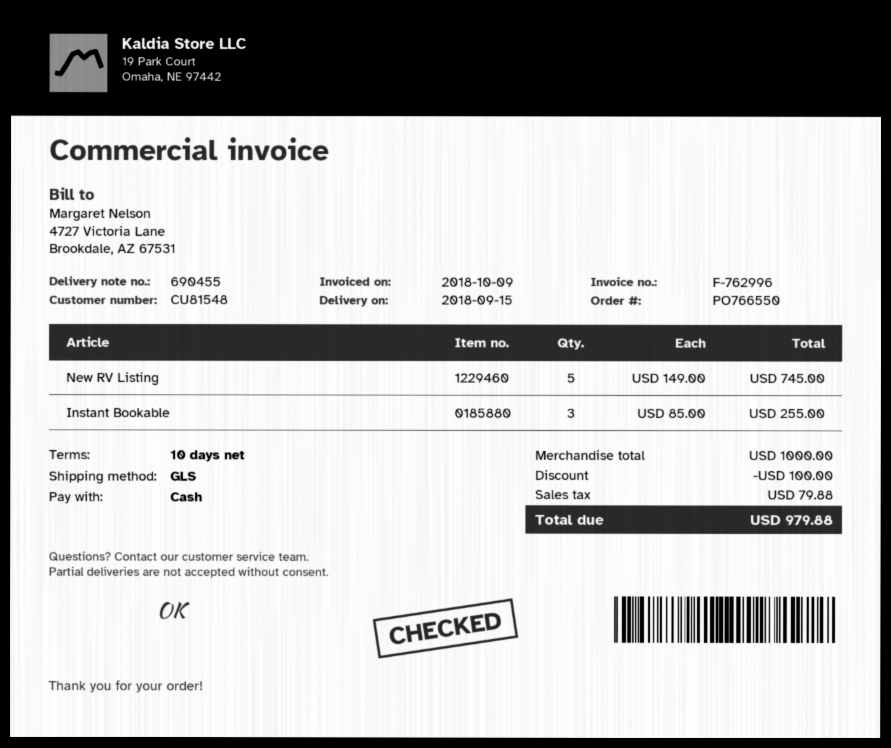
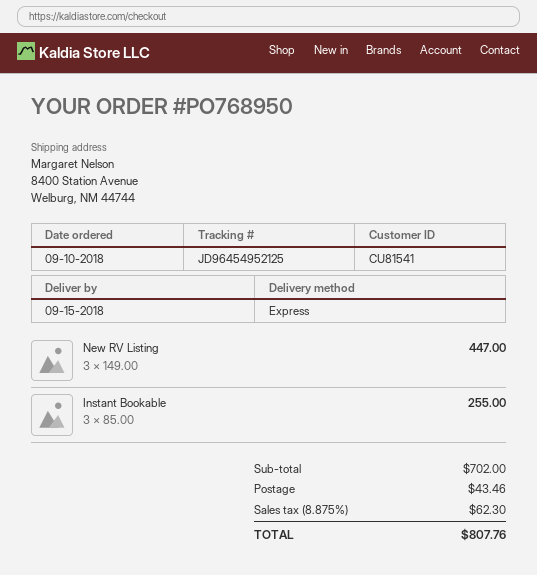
order number: PO766550 -> PO768950
customer number: CU81548 -> CU81541
shipping method: GLS -> express
New RV Listing: 5 x 149.00 = 745.00 -> 3 x 149.00 = 447.00
subtotal: 1000.00 -> 702.00
discount: 100.00 -> none
shipping: none -> 43.46
tax: 79.88 -> 62.30
total: 979.88 -> 807.76

